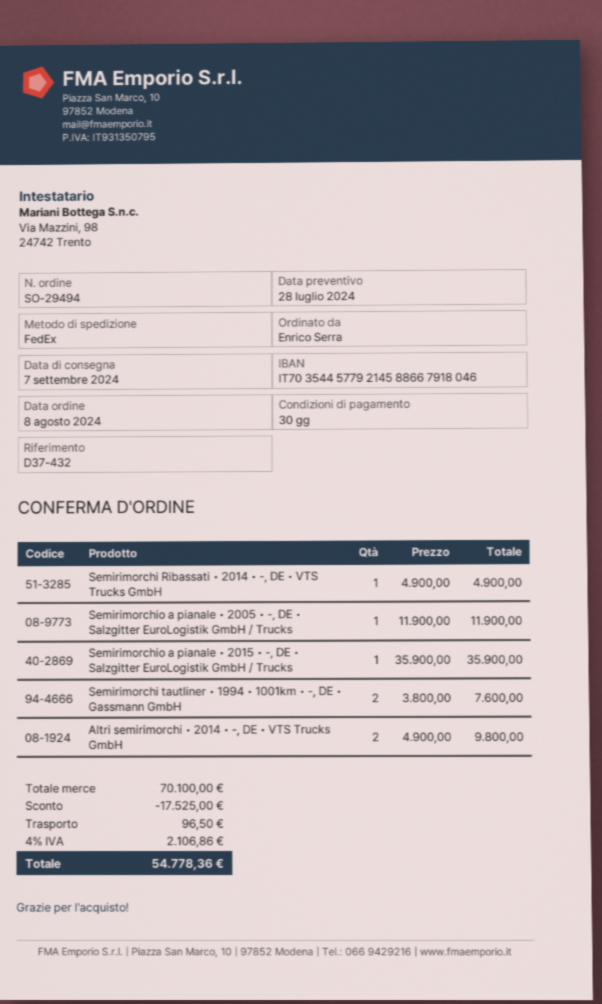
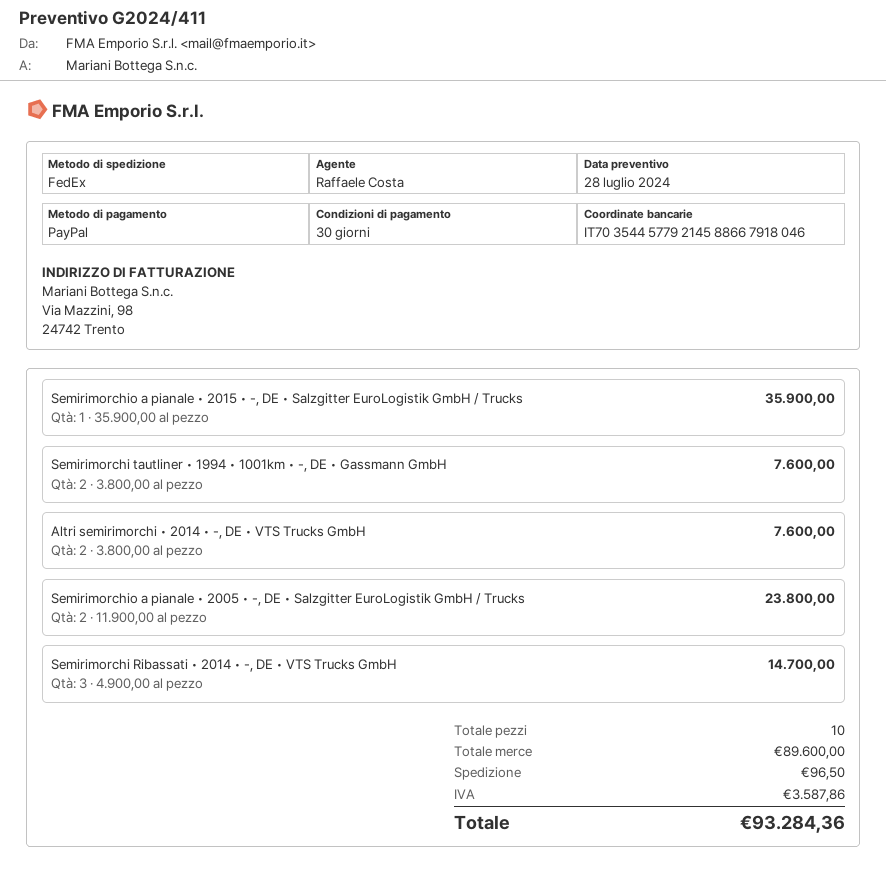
Semirimorchi Ribassati • 2014 • -, DE • VTS Trucks GmbH: 1 x 4900.00 = 4900.00 -> 3 x 4900.00 = 14700.00
Semirimorchio a pianale • 2005 • -, DE • Salzgitter EuroLogistik GmbH / Trucks: 1 x 11900.00 = 11900.00 -> 2 x 11900.00 = 23800.00
Altri semirimorchi • 2014 • -, DE • VTS Trucks GmbH: 2 x 4900.00 = 9800.00 -> 2 x 3800.00 = 7600.00
subtotal: 70100.00 -> 89600.00
discount: 17525.00 -> none
tax: 2106.86 -> 3587.86
total: 54778.36 -> 93284.36

